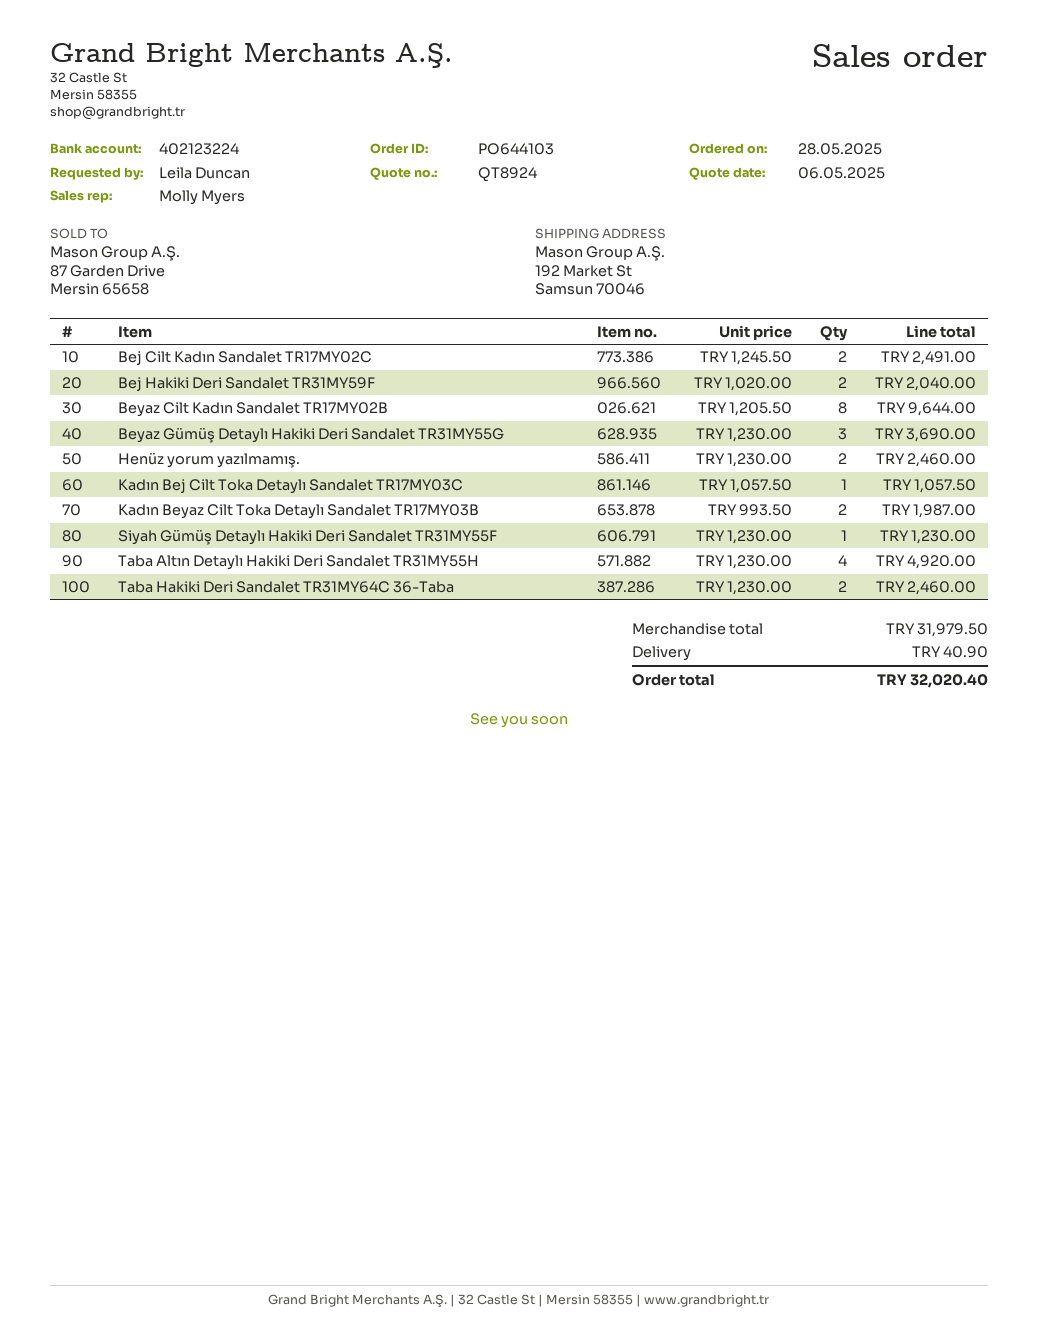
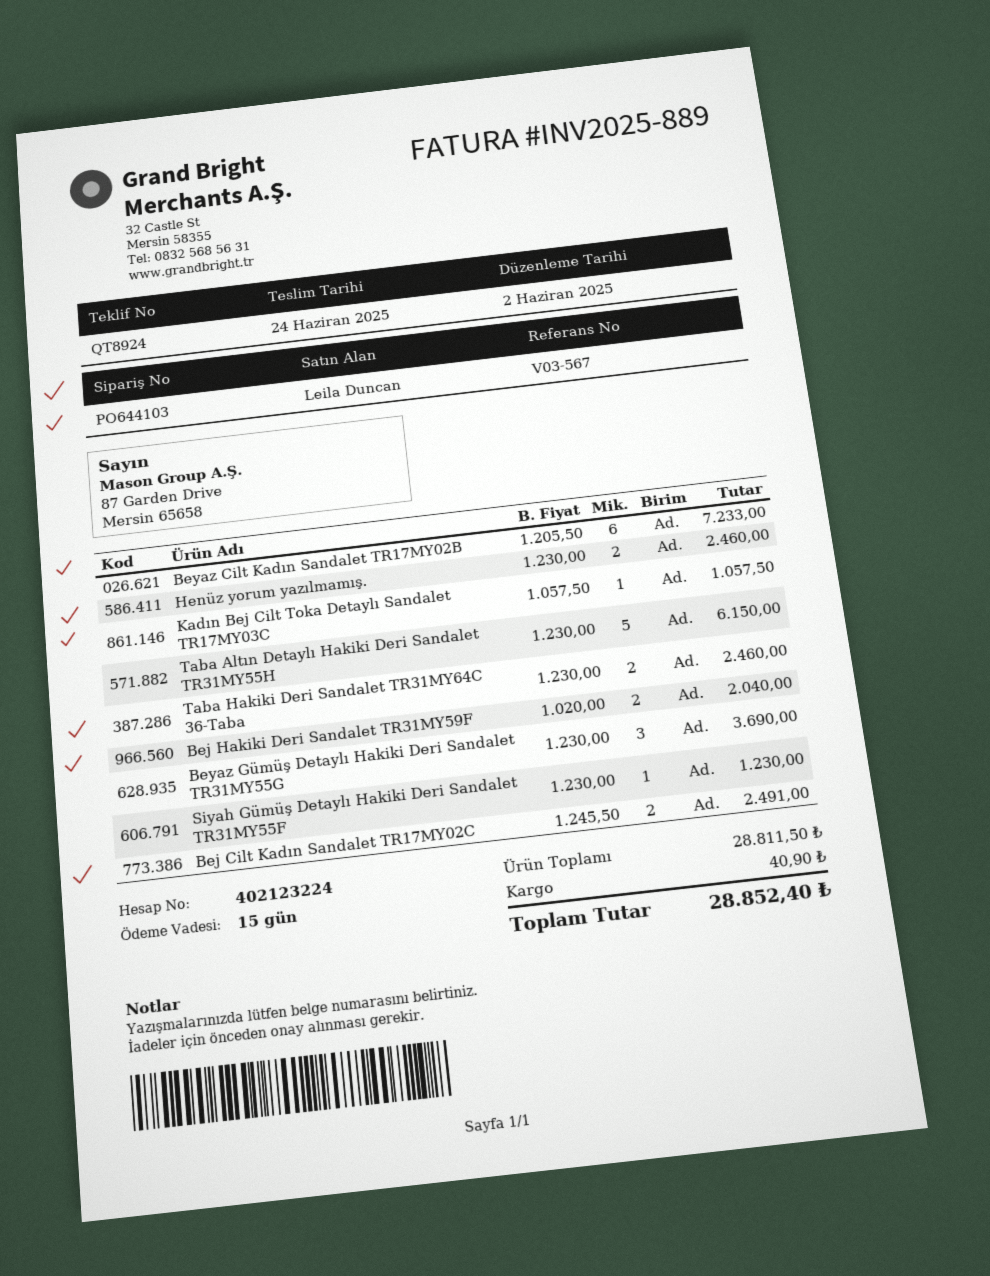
Beyaz Cilt Kadın Sandalet TR17MY02B: 8 x 1205.50 = 9644.00 -> 6 x 1205.50 = 7233.00
Kadın Beyaz Cilt Toka Detaylı Sandalet TR17MY03B: 2 x 993.50 = 1987.00 -> none
Taba Altın Detaylı Hakiki Deri Sandalet TR31MY55H: 4 x 1230.00 = 4920.00 -> 5 x 1230.00 = 6150.00
subtotal: 31979.50 -> 28811.50
total: 32020.40 -> 28852.40

